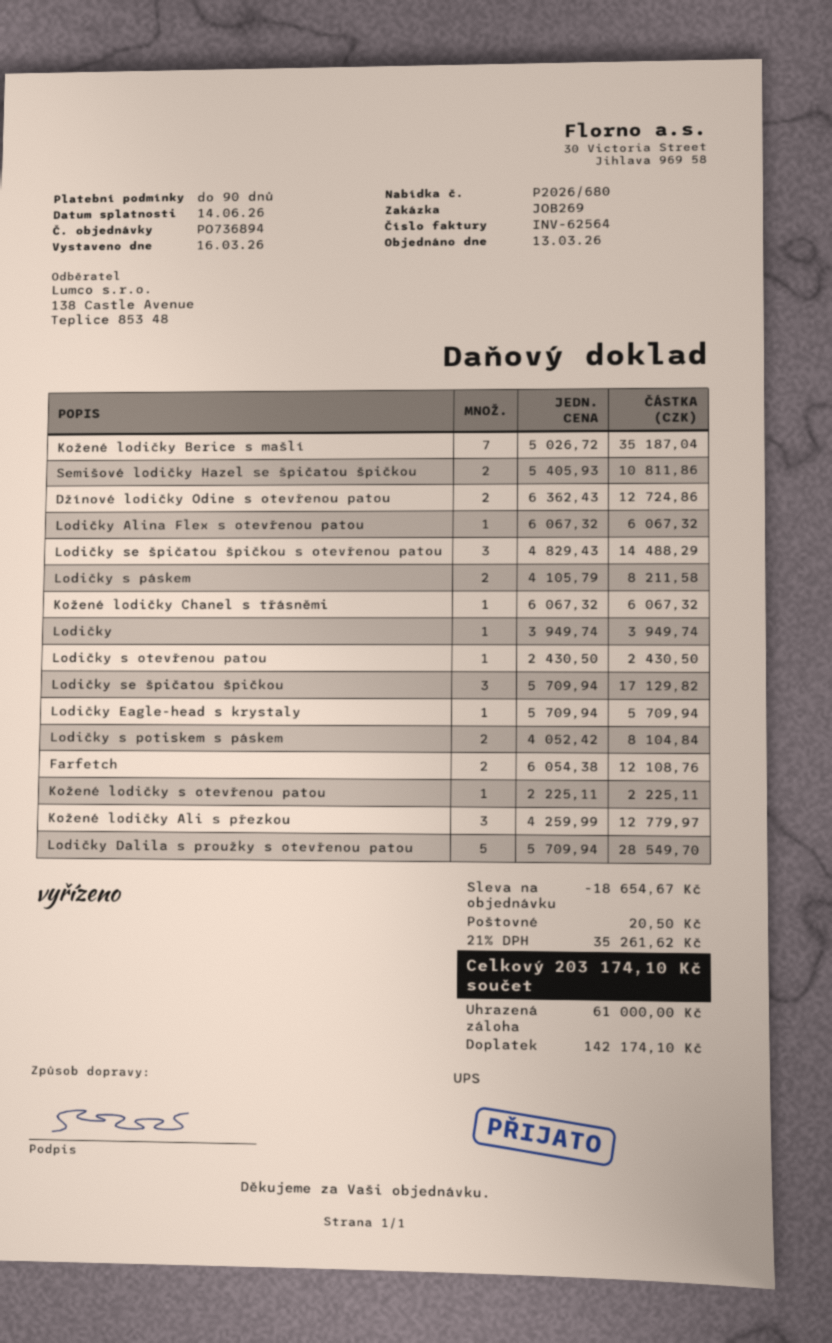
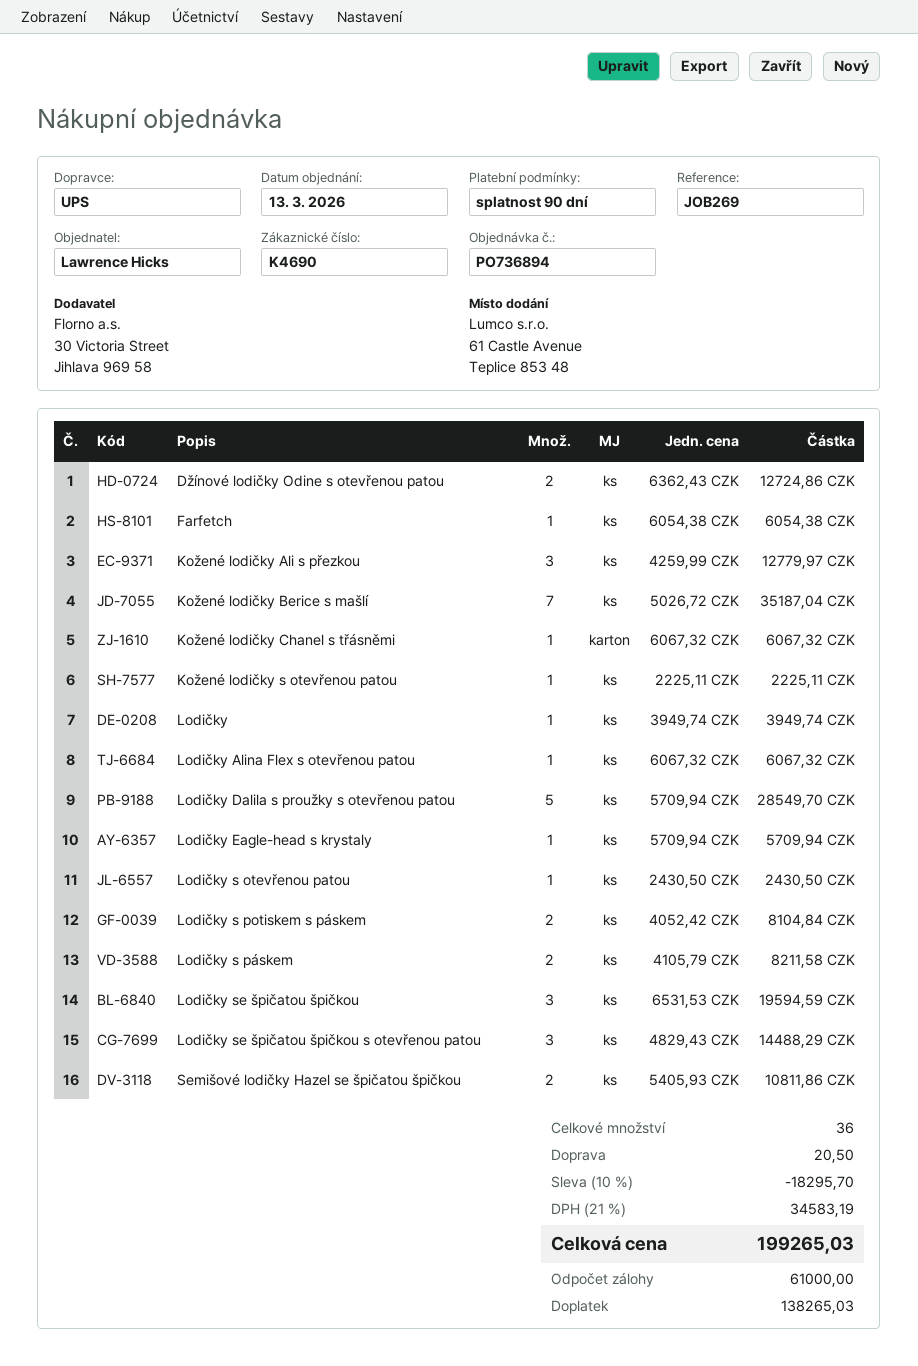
Lodičky se špičatou špičkou: 3 x 5709.94 = 17129.82 -> 3 x 6531.53 = 19594.59
Farfetch: 2 x 6054.38 = 12108.76 -> 1 x 6054.38 = 6054.38
discount: 18654.67 -> 18295.70
tax: 21% = 35261.62 -> 21% = 34583.19
total: 203174.10 -> 199265.03
balance: 142174.10 -> 138265.03

